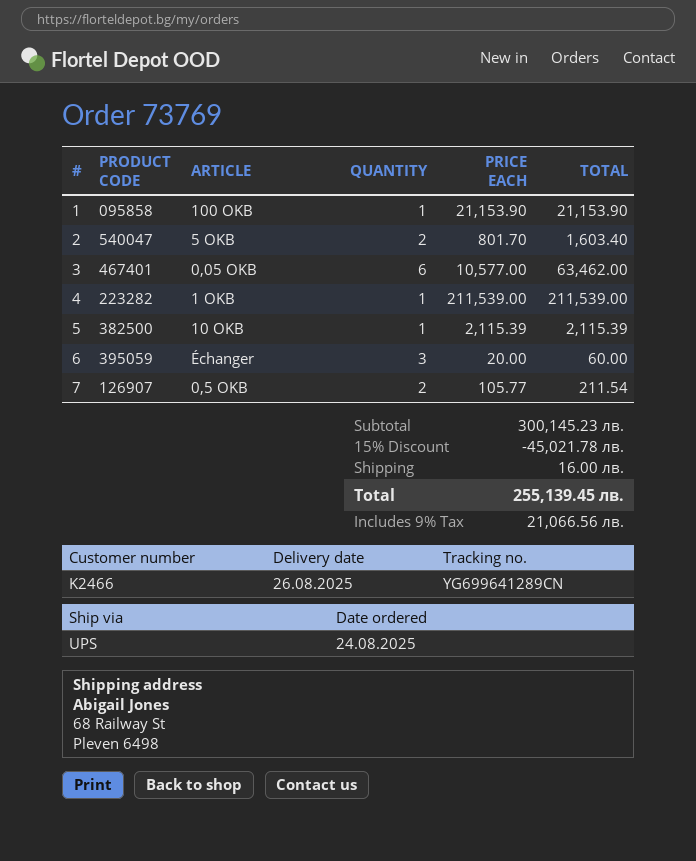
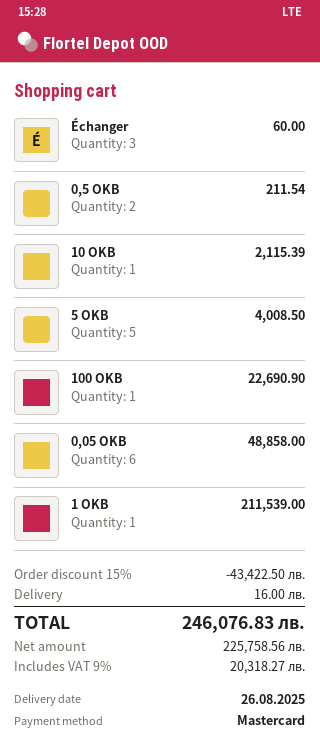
100 OKB: 1 for 21153.90 -> 1 for 22690.90
5 OKB: 2 for 1603.40 -> 5 for 4008.50
0,05 OKB: 6 for 63462.00 -> 6 for 48858.00
discount: 15% = 45021.78 -> 15% = 43422.50
tax: 9% = 21066.56 -> 9% = 20318.27
total: 255139.45 -> 246076.83

